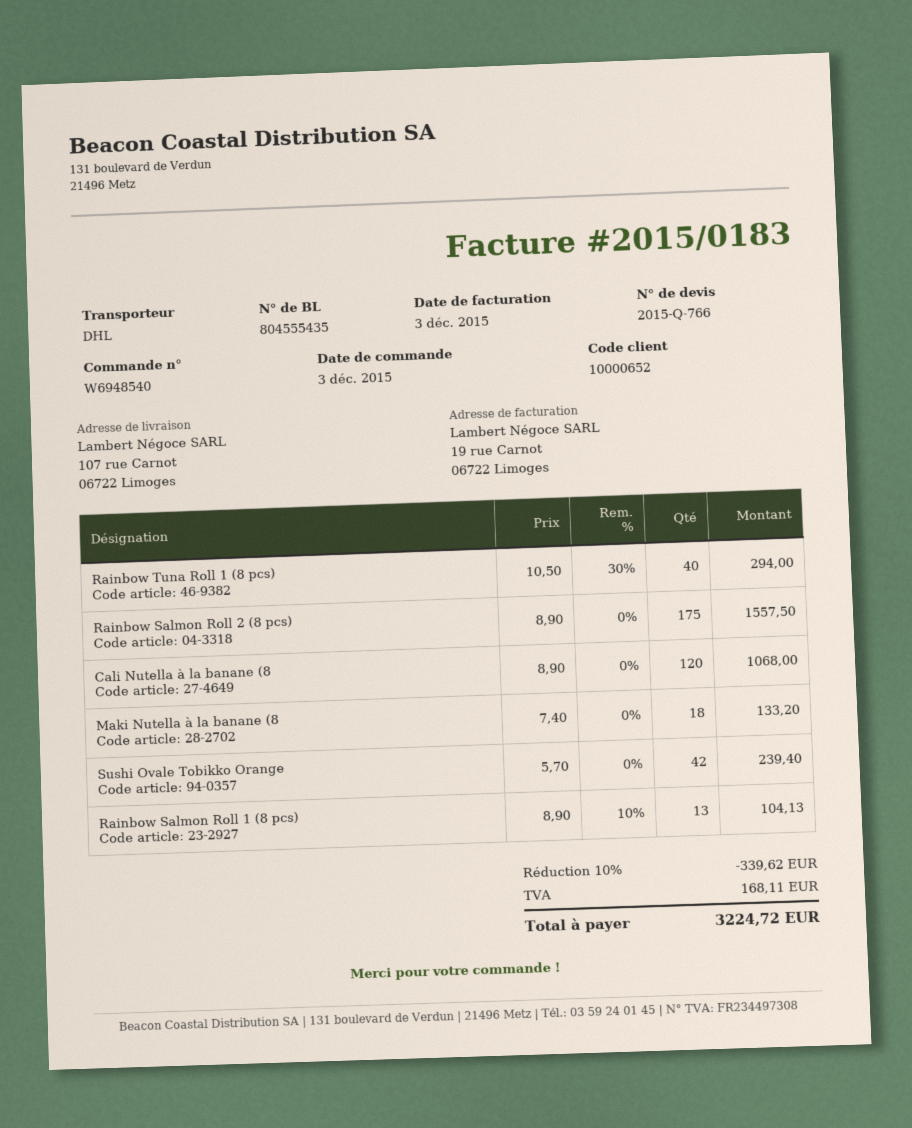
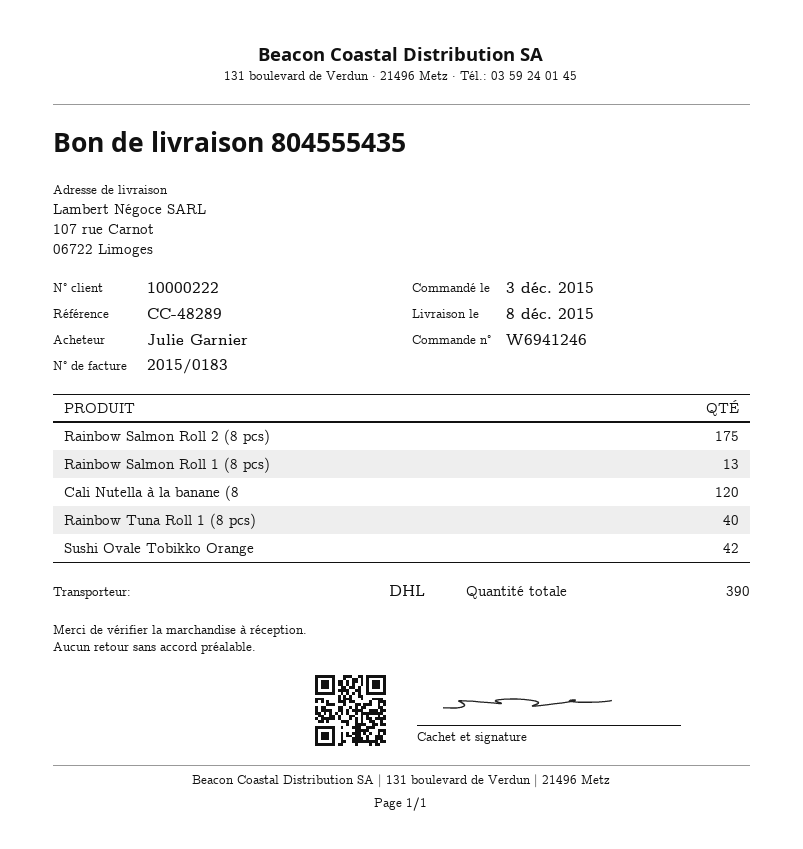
order number: W6948540 -> W6941246
customer number: 10000652 -> 10000222
Maki Nutella à la banane (8: 18 -> none

